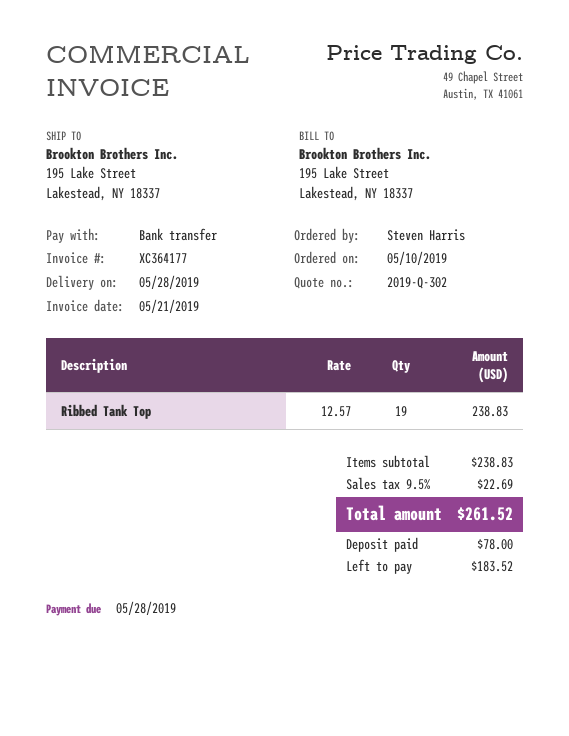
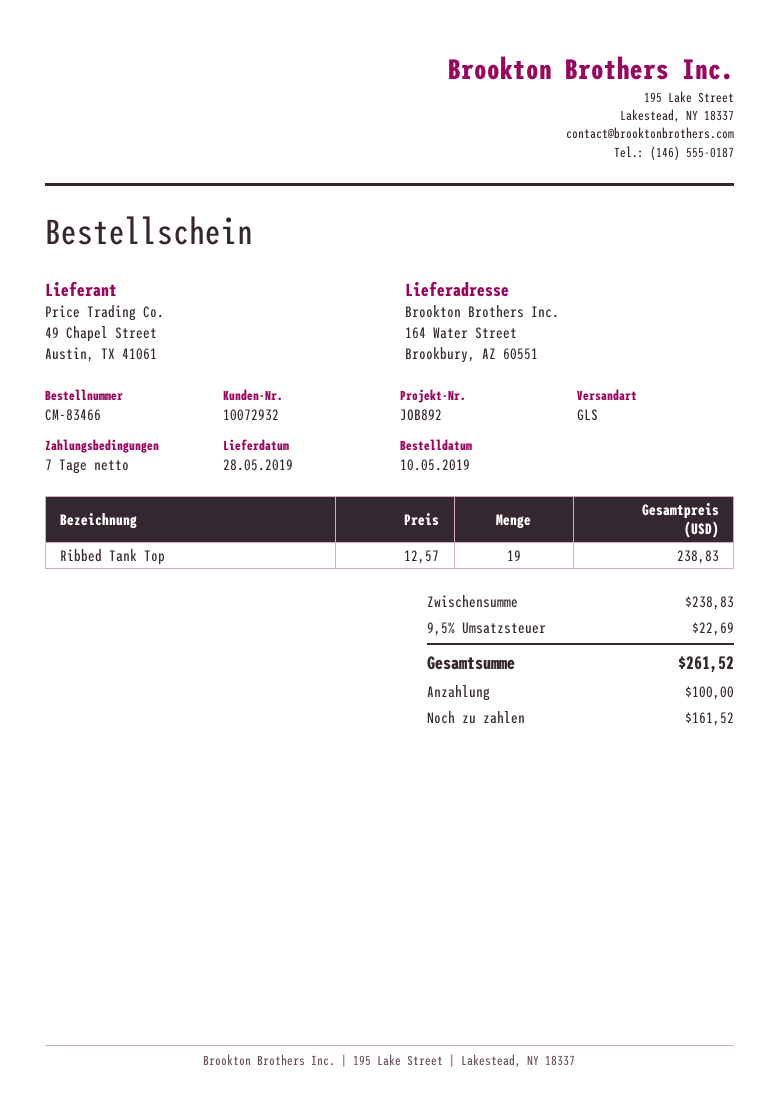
ship to: 195 Lake Street, Lakestead, NY 18337 -> 164 Water Street, Brookbury, AZ 60551
deposit: 78.00 -> 100.00
balance: 183.52 -> 161.52

